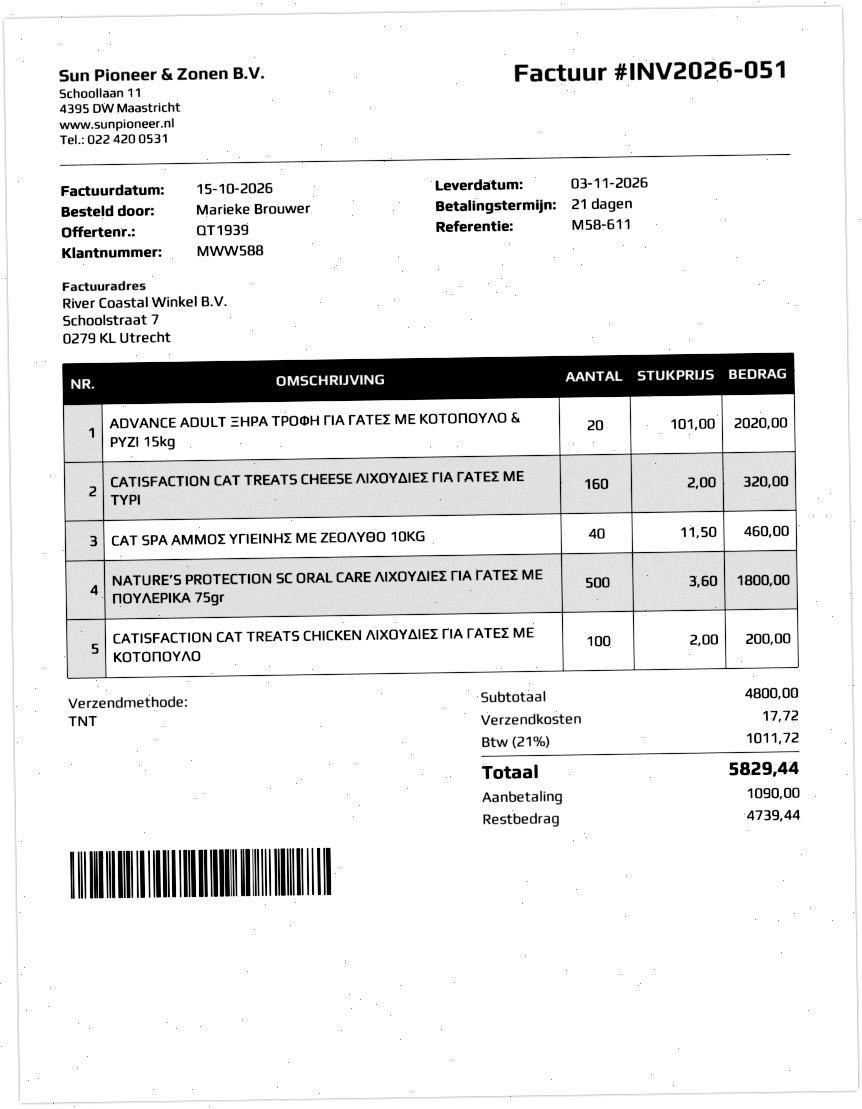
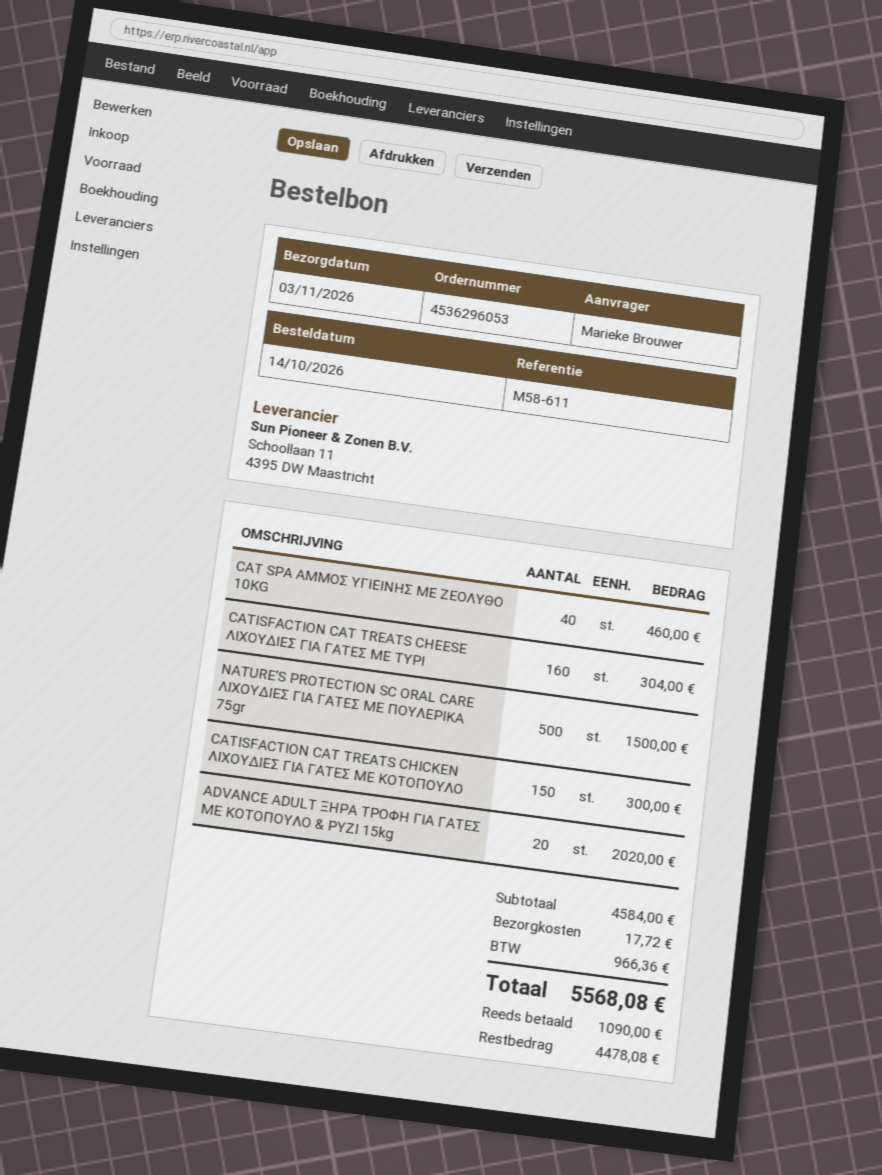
CATISFACTION CAT TREATS CHEESE ΛΙΧΟΥΔΙΕΣ ΓΙΑ ΓΑΤΕΣ ΜΕ ΤΥΡΙ: 160 for 320.00 -> 160 for 304.00
NATURE’S PROTECTION SC ORAL CARE ΛΙΧΟΥΔΙΕΣ ΓΙΑ ΓΑΤΕΣ ΜΕ ΠΟΥΛΕΡΙΚΑ 75gr: 500 for 1800.00 -> 500 for 1500.00
CATISFACTION CAT TREATS CHICKEN ΛΙΧΟΥΔΙΕΣ ΓΙΑ ΓΑΤΕΣ ΜΕ ΚΟΤΟΠΟΥΛΟ: 100 for 200.00 -> 150 for 300.00
subtotal: 4800.00 -> 4584.00
tax: 1011.72 -> 966.36
total: 5829.44 -> 5568.08
balance: 4739.44 -> 4478.08

